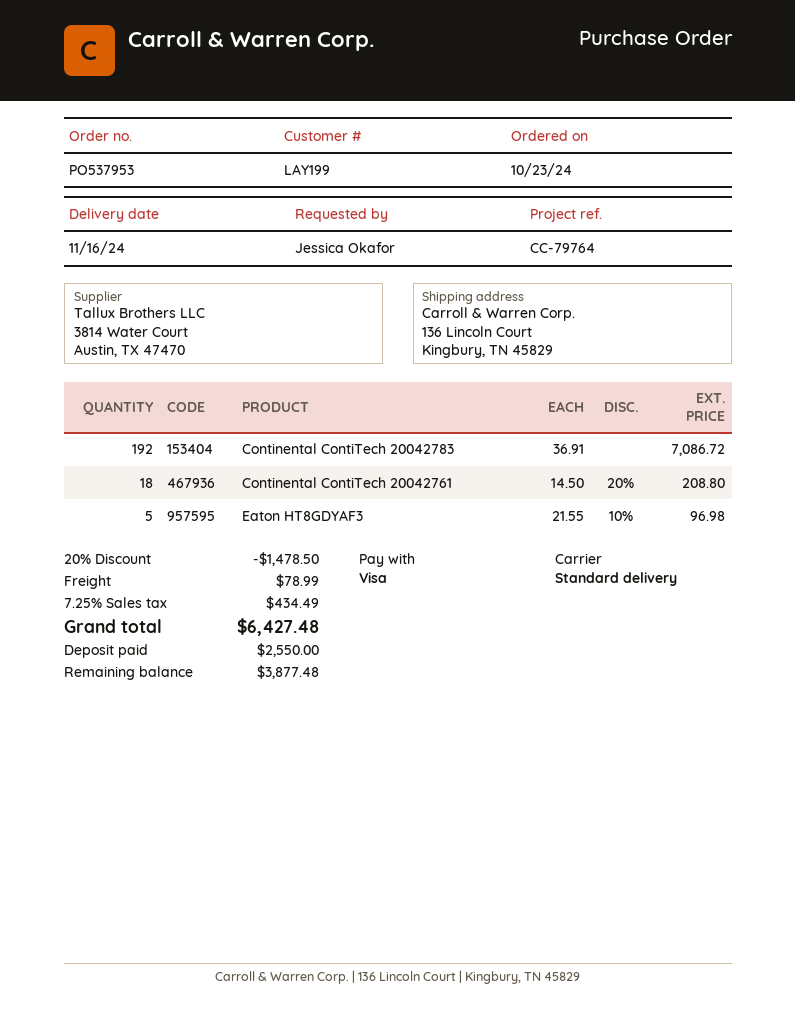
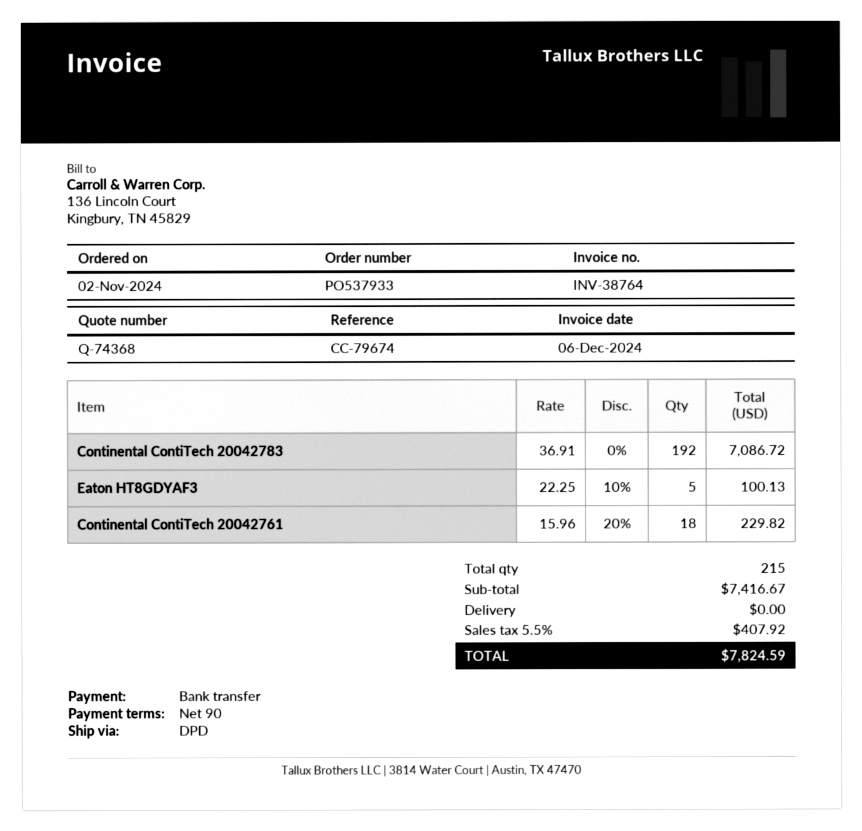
order number: PO537953 -> PO537933
order date: 2024-10-23 -> 2024-11-02
reference: CC-79764 -> CC-79674
payment method: Visa -> bank transfer
shipping method: standard -> DPD
Continental ContiTech 20042761: 18 x 14.50 - 20% = 208.80 -> 18 x 15.96 - 20% = 229.82
Eaton HT8GDYAF3: 5 x 21.55 - 10% = 96.98 -> 5 x 22.25 - 10% = 100.13
discount: 20% = 1478.50 -> none
shipping: 78.99 -> 0.00
tax: 7.25% = 434.49 -> 5.5% = 407.92
total: 6427.48 -> 7824.59

